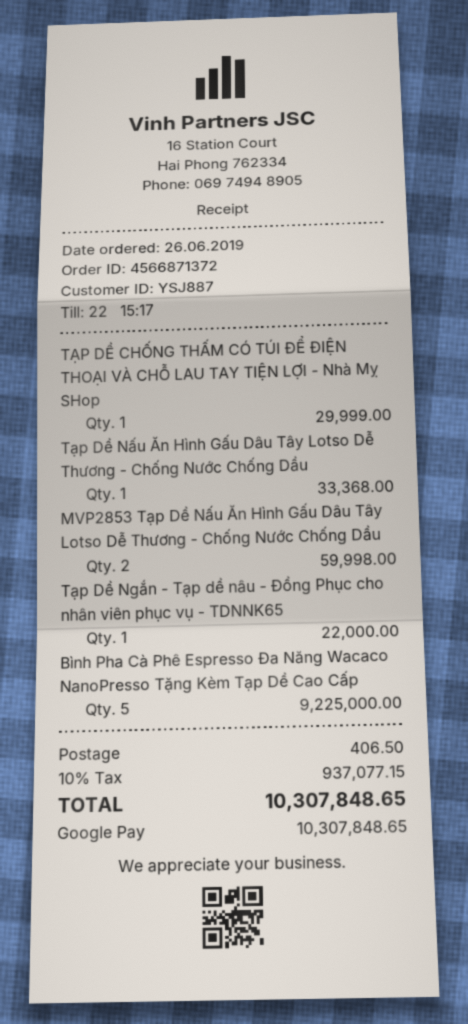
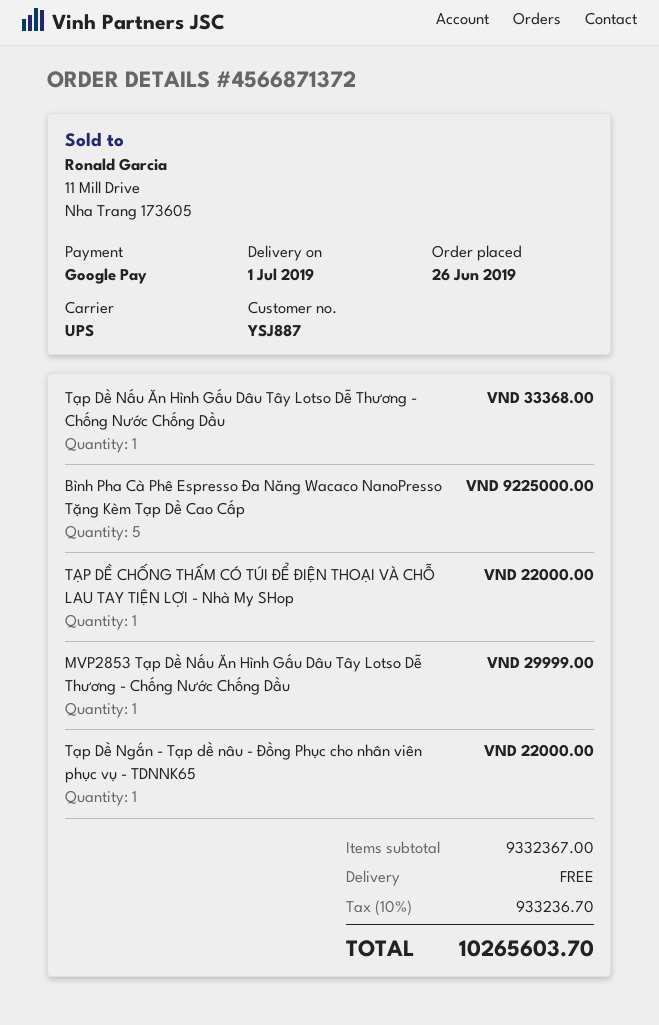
TẠP DỀ CHỐNG THẤM CÓ TÚI ĐỂ ĐIỆN THOẠI VÀ CHỖ LAU TAY TIỆN LỢI - Nhà Mỵ SHop: 1 for 29999.00 -> 1 for 22000.00
MVP2853 Tạp Dề Nấu Ăn Hình Gấu Dâu Tây Lotso Dễ Thương - Chống Nước Chống Dầu: 2 for 59998.00 -> 1 for 29999.00
shipping: 406.50 -> 0.00
tax: 10% = 937077.15 -> 10% = 933236.70
total: 10307848.65 -> 10265603.70

